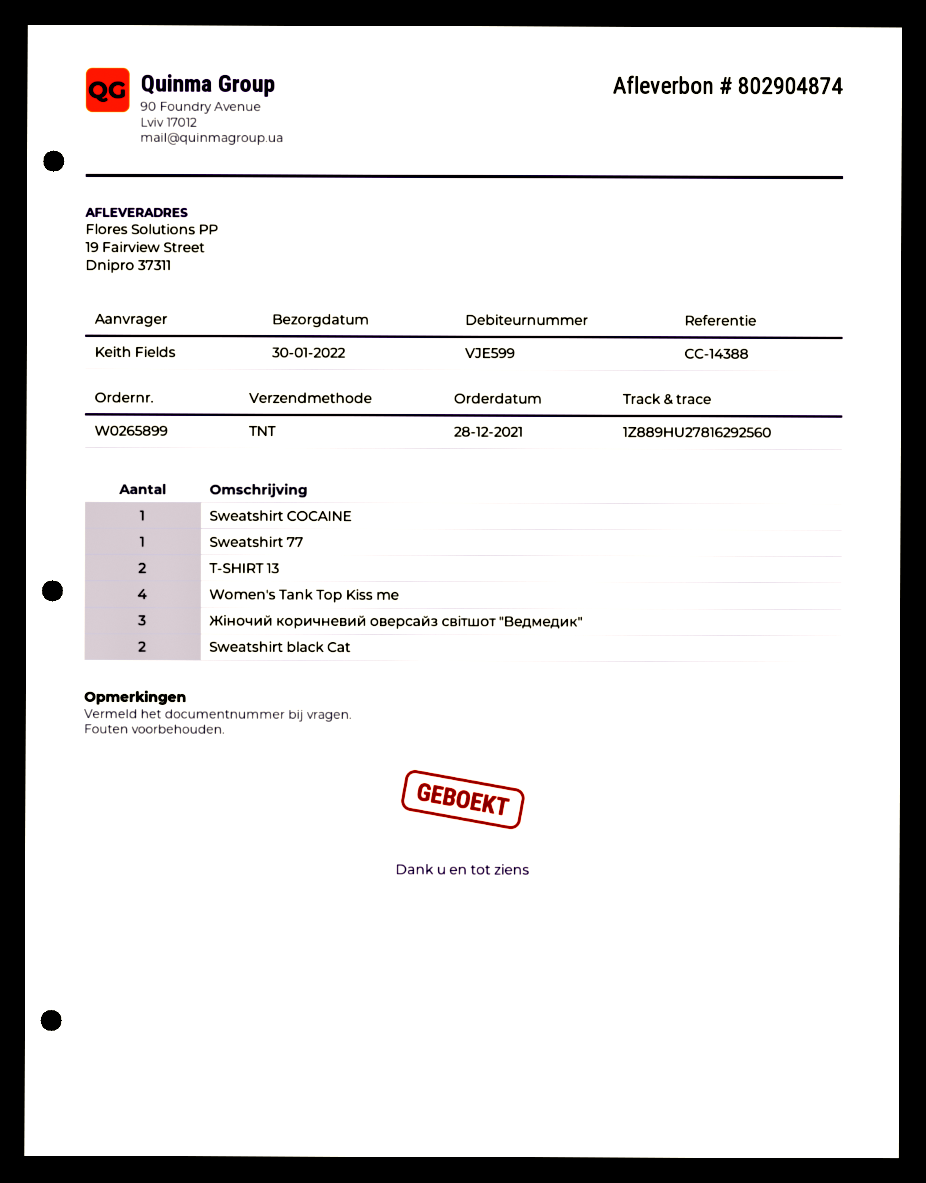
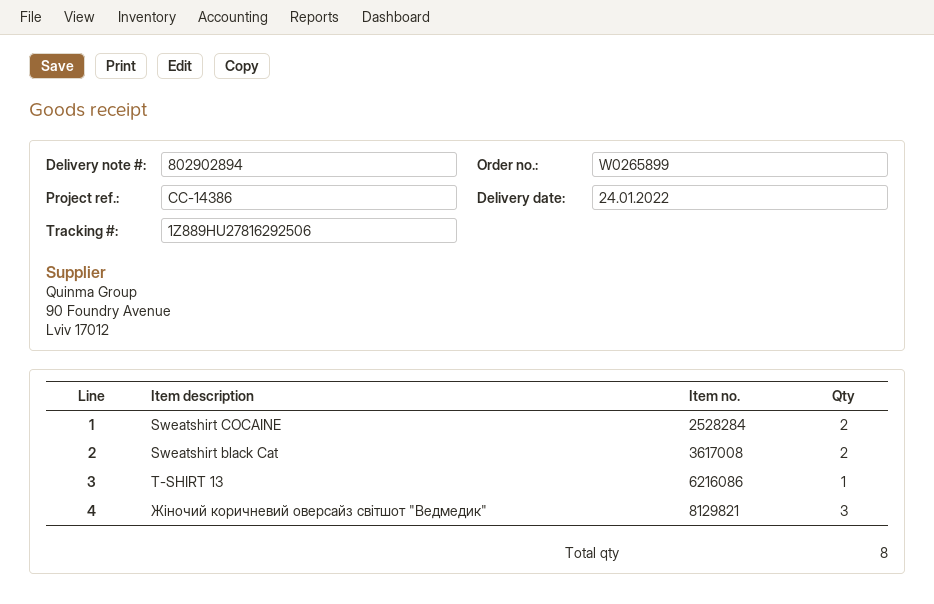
delivery note number: 802904874 -> 802902894
delivery date: 2022-01-30 -> 2022-01-24
reference: CC-14388 -> CC-14386
tracking number: 1Z889HU27816292560 -> 1Z889HU27816292506
Sweatshirt COCAINE: 1 -> 2
Sweatshirt 77: 1 -> none
T-SHIRT 13: 2 -> 1
Women's Tank Top Kiss me: 4 -> none

